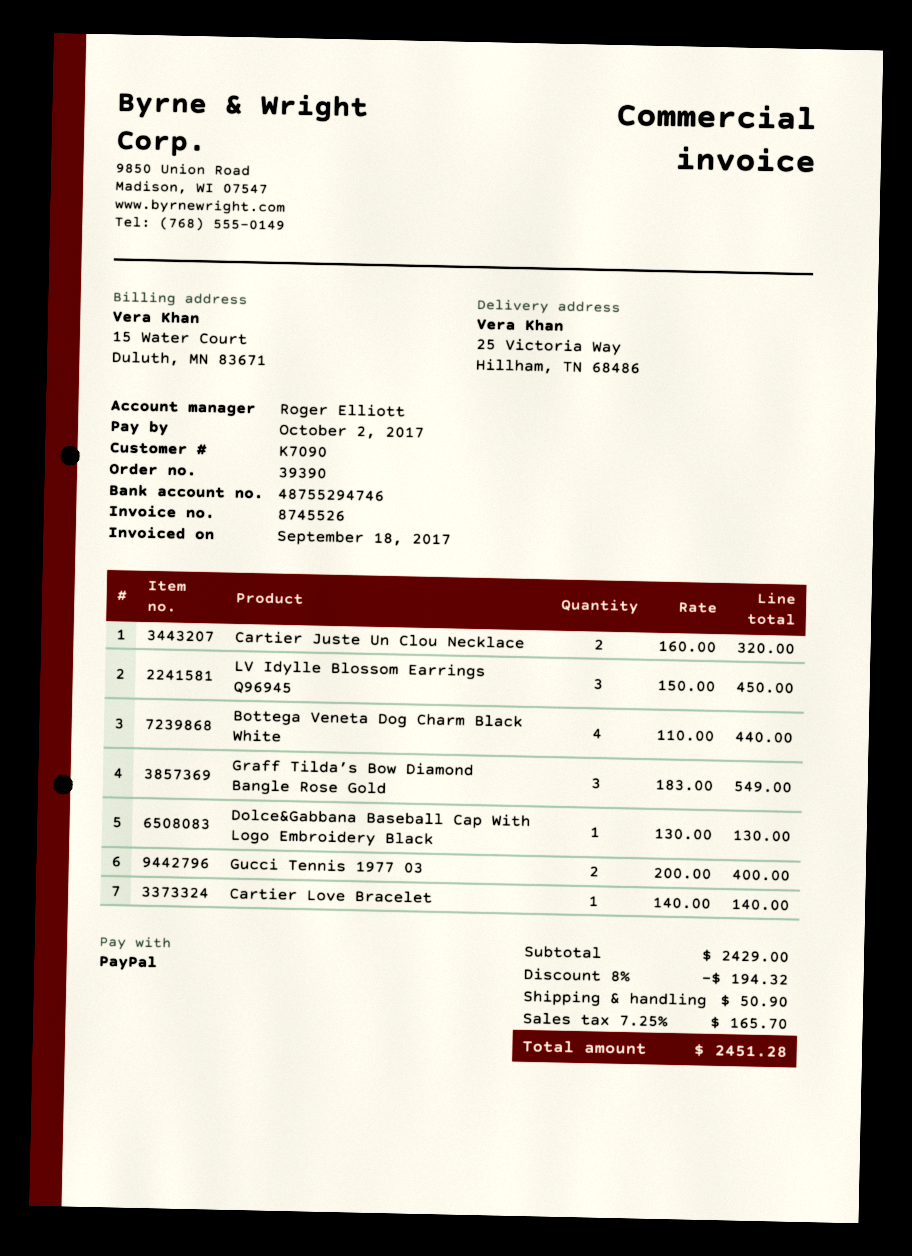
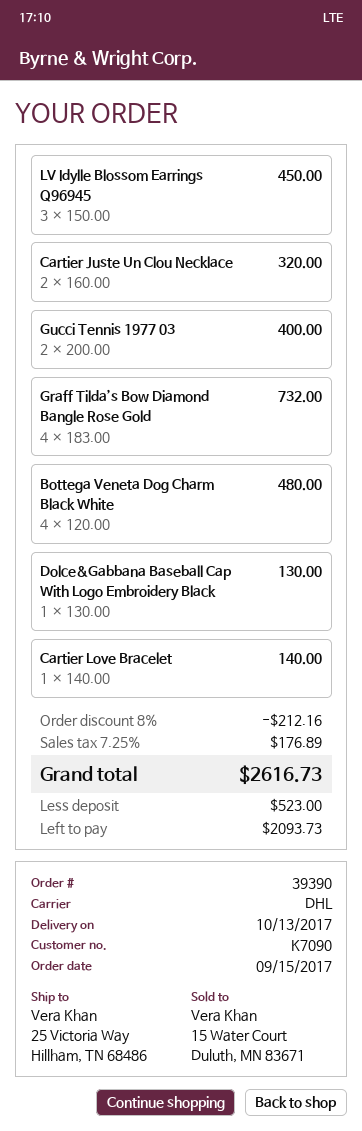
Bottega Veneta Dog Charm Black White: 4 x 110.00 = 440.00 -> 4 x 120.00 = 480.00
Graff Tilda’s Bow Diamond Bangle Rose Gold: 3 x 183.00 = 549.00 -> 4 x 183.00 = 732.00
discount: 8% = 194.32 -> 8% = 212.16
shipping: 50.90 -> none
tax: 7.25% = 165.70 -> 7.25% = 176.89
total: 2451.28 -> 2616.73

